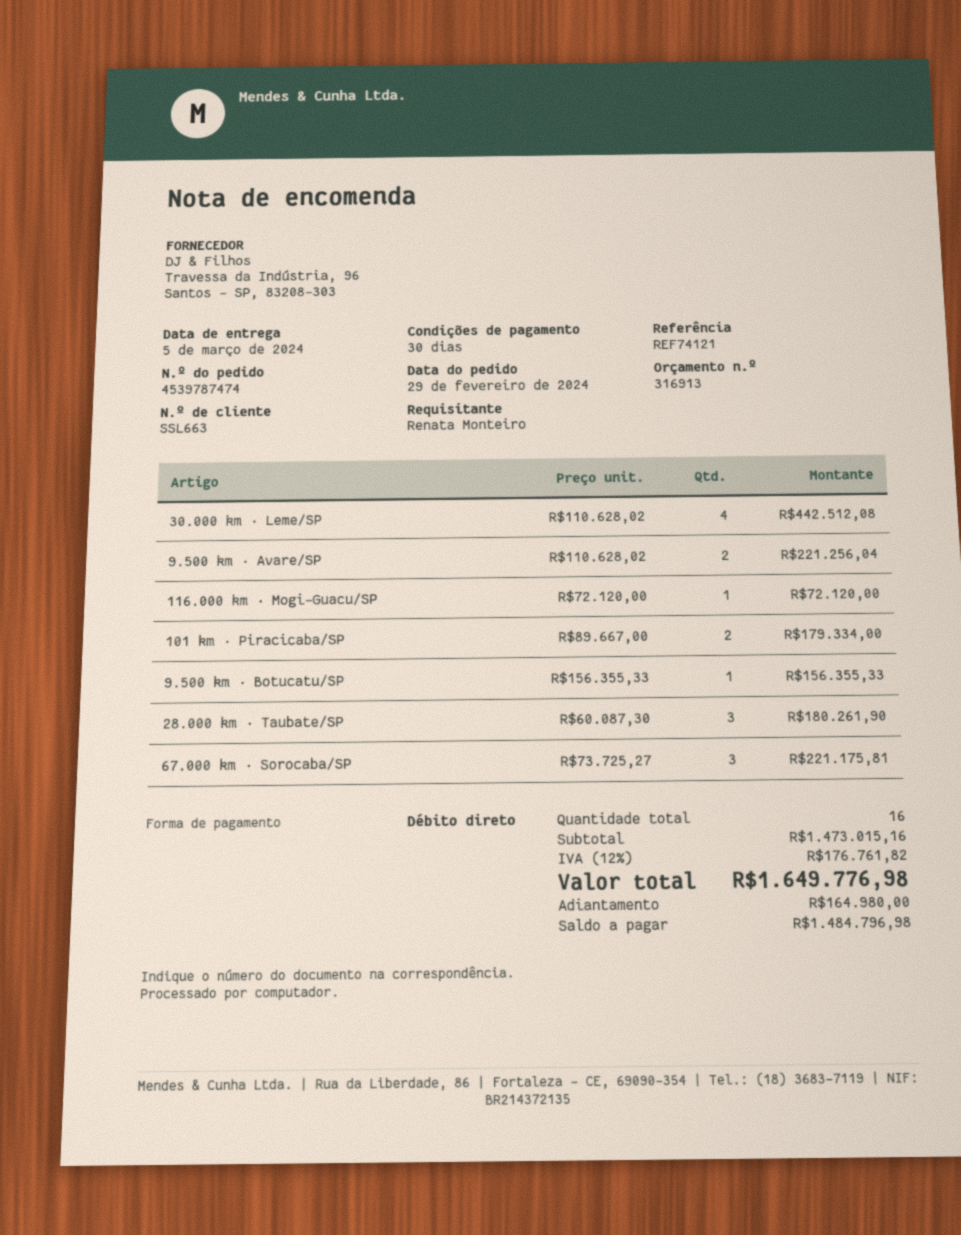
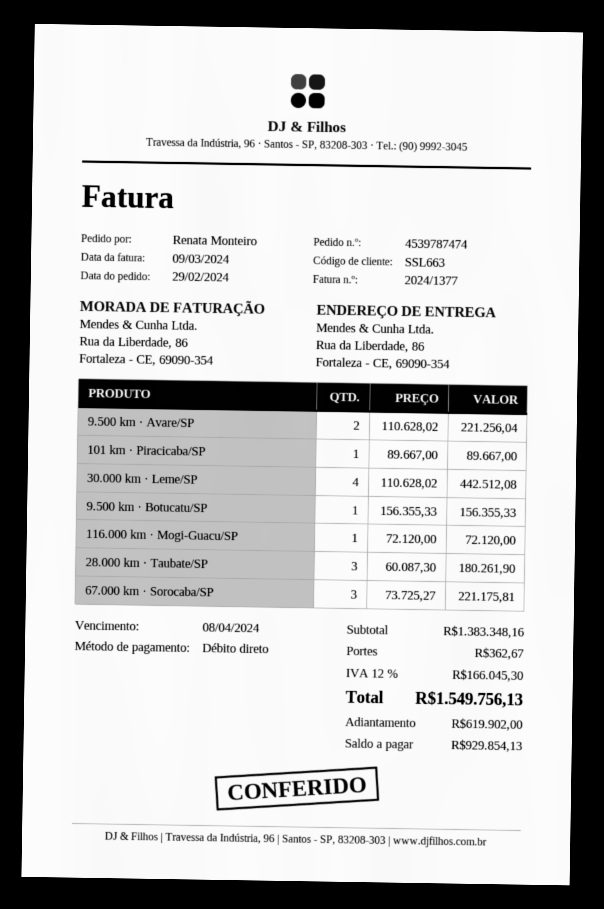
101 km · Piracicaba/SP: 2 x 89667.00 = 179334.00 -> 1 x 89667.00 = 89667.00
subtotal: 1473015.16 -> 1383348.16
shipping: none -> 362.67
tax: 12% = 176761.82 -> 12% = 166045.30
total: 1649776.98 -> 1549756.13
deposit: 164980.00 -> 619902.00
balance: 1484796.98 -> 929854.13

